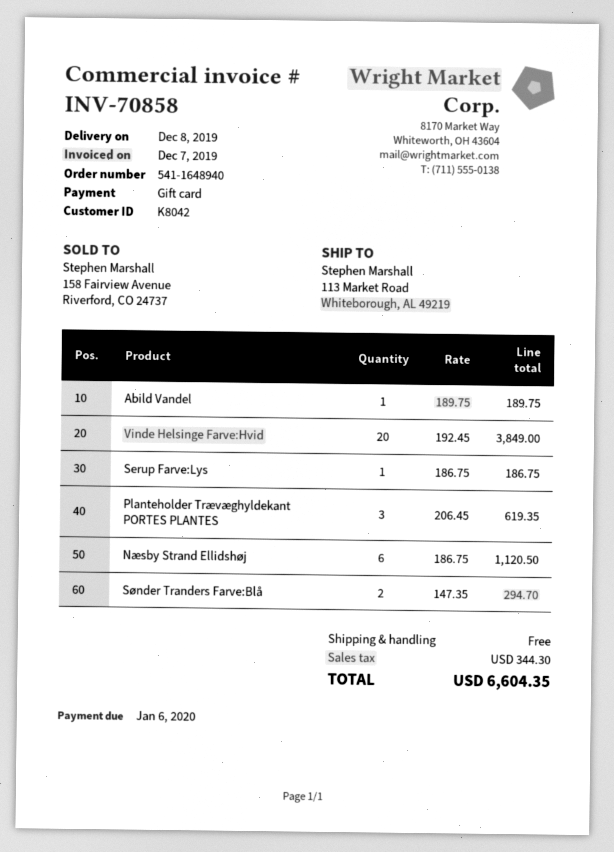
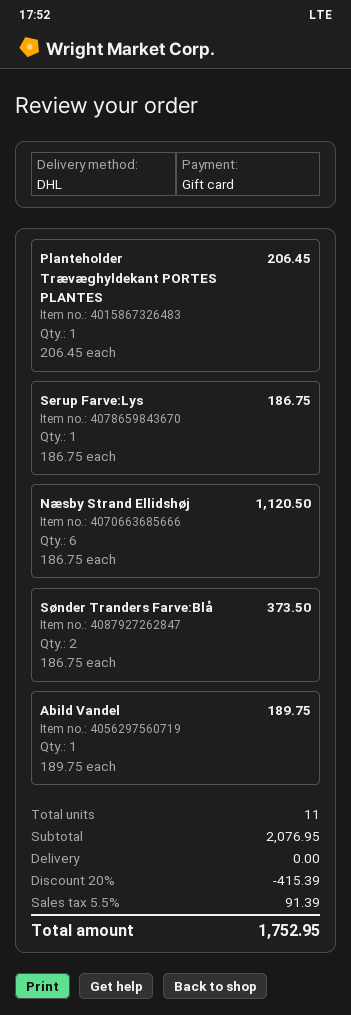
Vinde Helsinge Farve:Hvid: 20 x 192.45 = 3849.00 -> none
Planteholder Trævæghyldekant PORTES PLANTES: 3 x 206.45 = 619.35 -> 1 x 206.45 = 206.45
Sønder Tranders Farve:Blå: 2 x 147.35 = 294.70 -> 2 x 186.75 = 373.50
discount: none -> 20% = 415.39
tax: 344.30 -> 91.39
total: 6604.35 -> 1752.95

